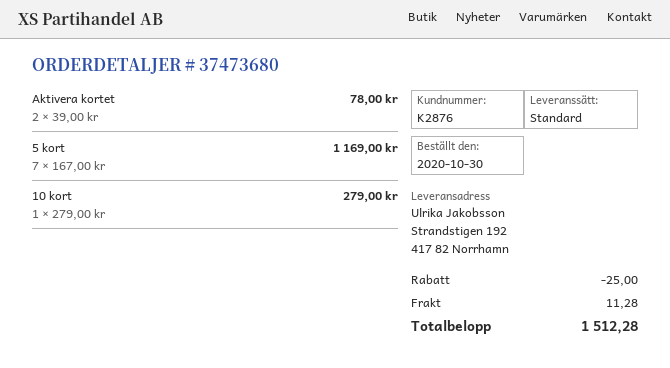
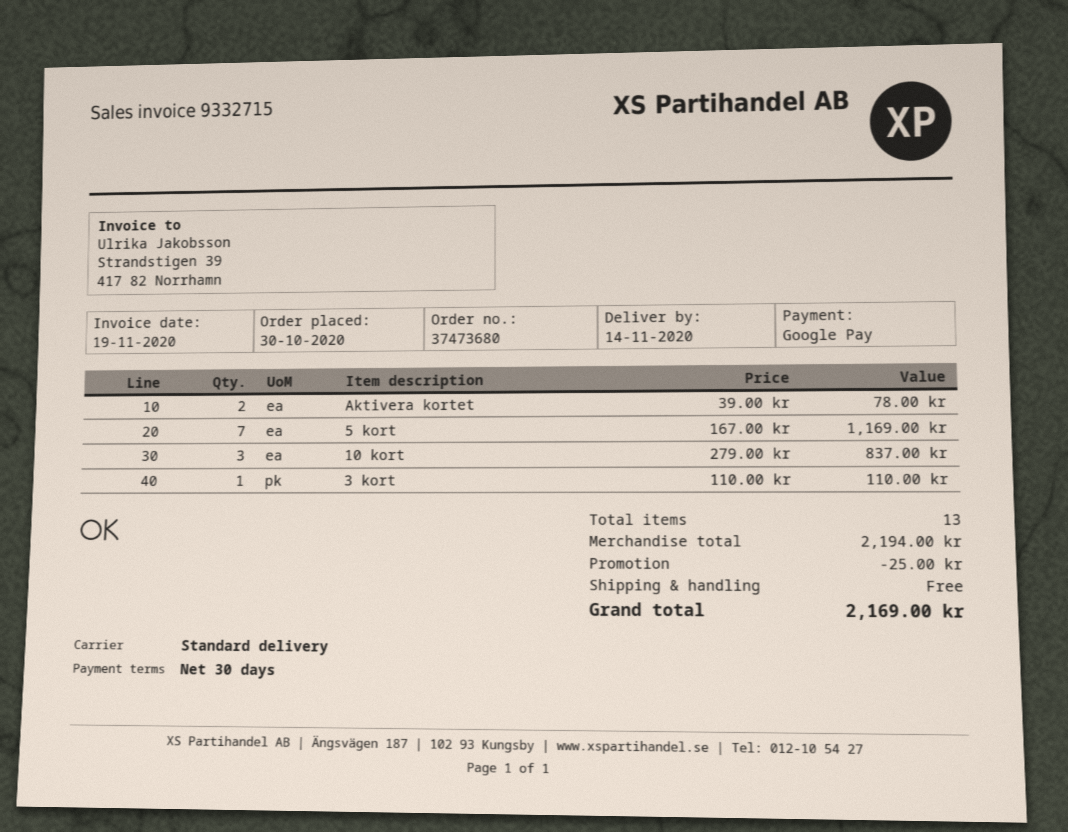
10 kort: 1 x 279.00 = 279.00 -> 3 x 279.00 = 837.00
3 kort: none -> 1 x 110.00 = 110.00
shipping: 11.28 -> 0.00
total: 1512.28 -> 2169.00

